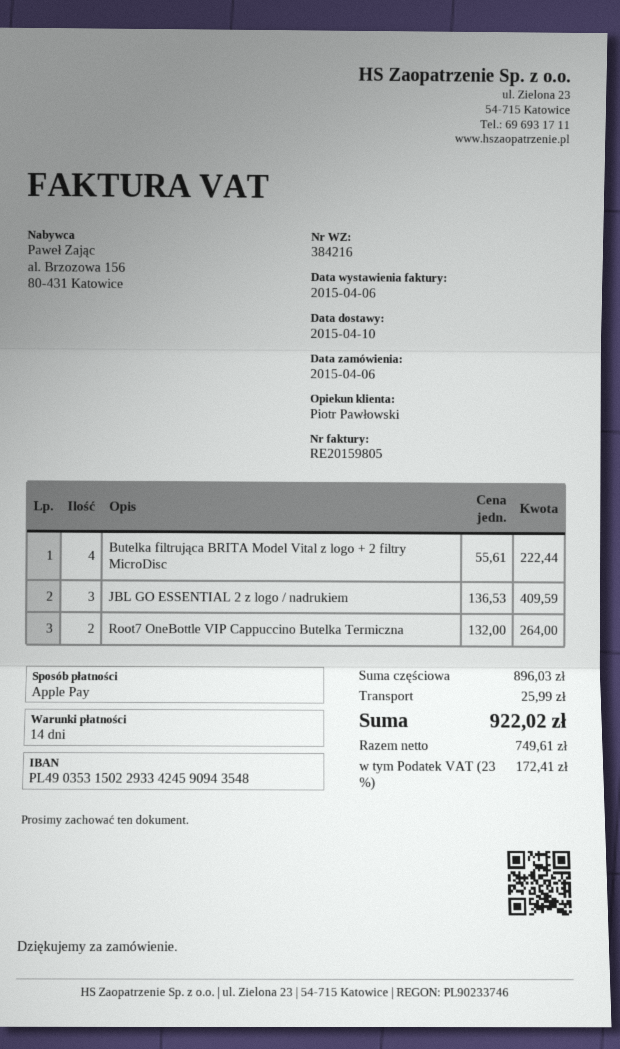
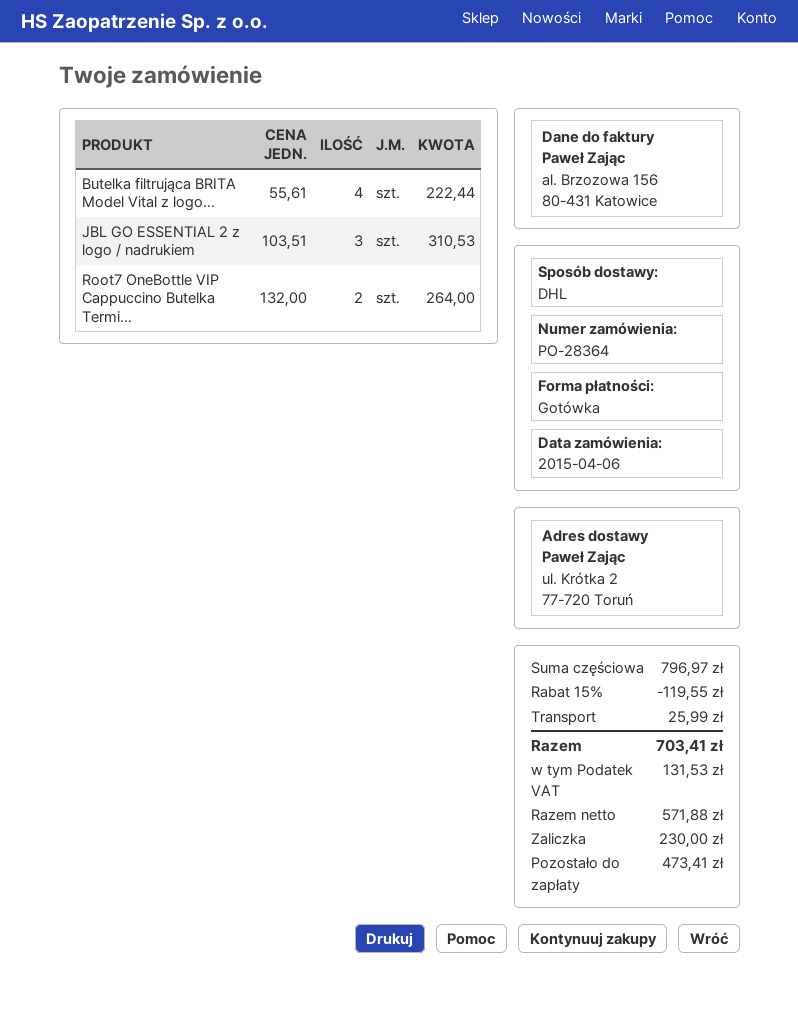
payment method: Apple Pay -> cash
JBL GO ESSENTIAL 2 z logo / nadrukiem: 3 x 136.53 = 409.59 -> 3 x 103.51 = 310.53
subtotal: 896.03 -> 796.97
discount: none -> 15% = 119.55
net: 749.61 -> 571.88
tax: 172.41 -> 131.53
total: 922.02 -> 703.41

